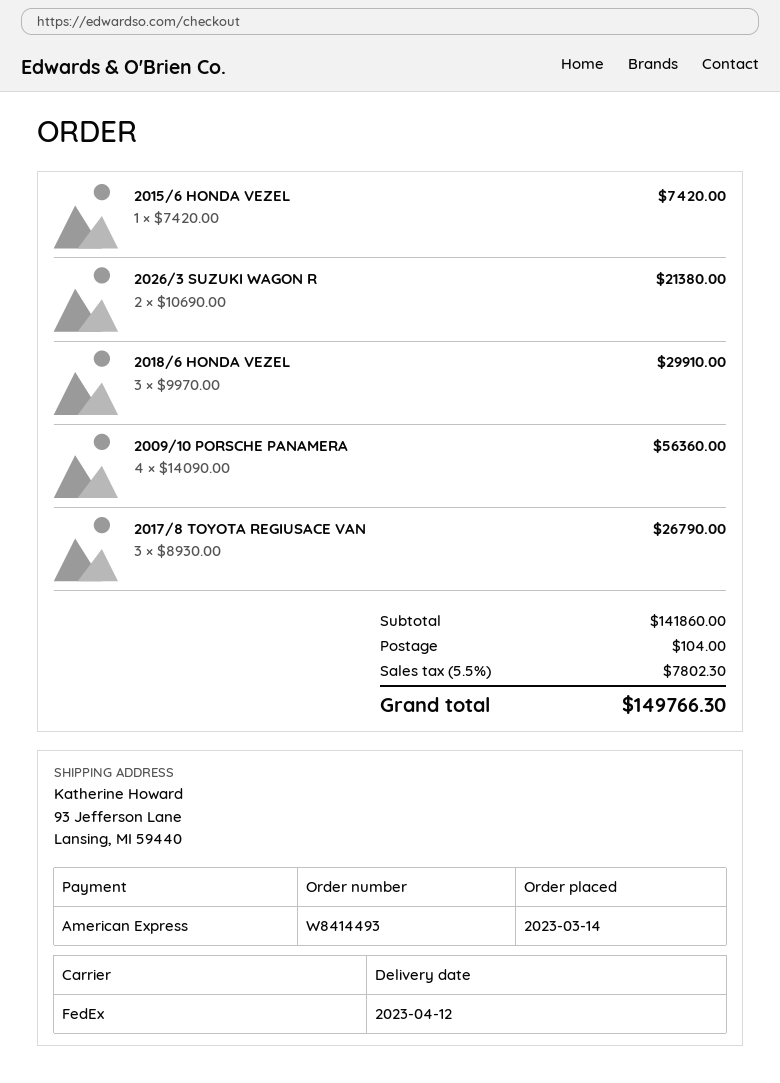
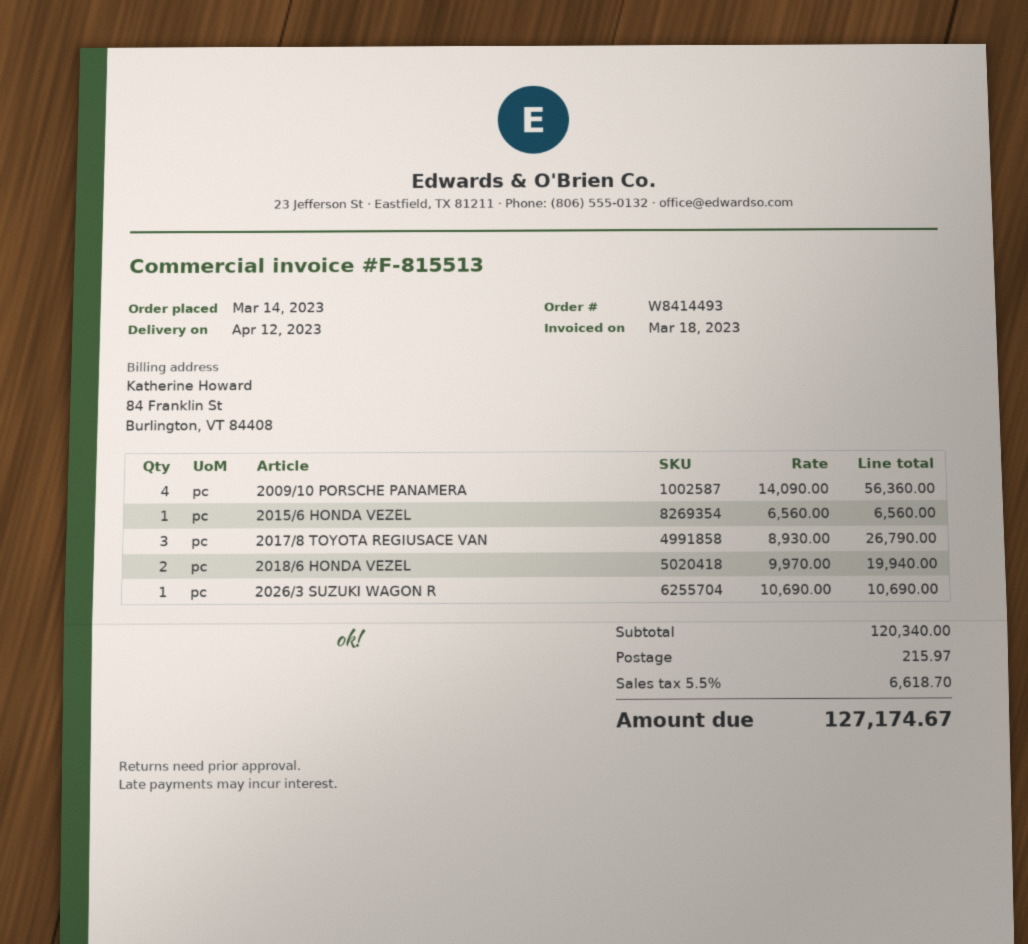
2015/6 HONDA VEZEL: 1 x 7420.00 = 7420.00 -> 1 x 6560.00 = 6560.00
2026/3 SUZUKI WAGON R: 2 x 10690.00 = 21380.00 -> 1 x 10690.00 = 10690.00
2018/6 HONDA VEZEL: 3 x 9970.00 = 29910.00 -> 2 x 9970.00 = 19940.00
subtotal: 141860.00 -> 120340.00
shipping: 104.00 -> 215.97
tax: 5.5% = 7802.30 -> 5.5% = 6618.70
total: 149766.30 -> 127174.67

